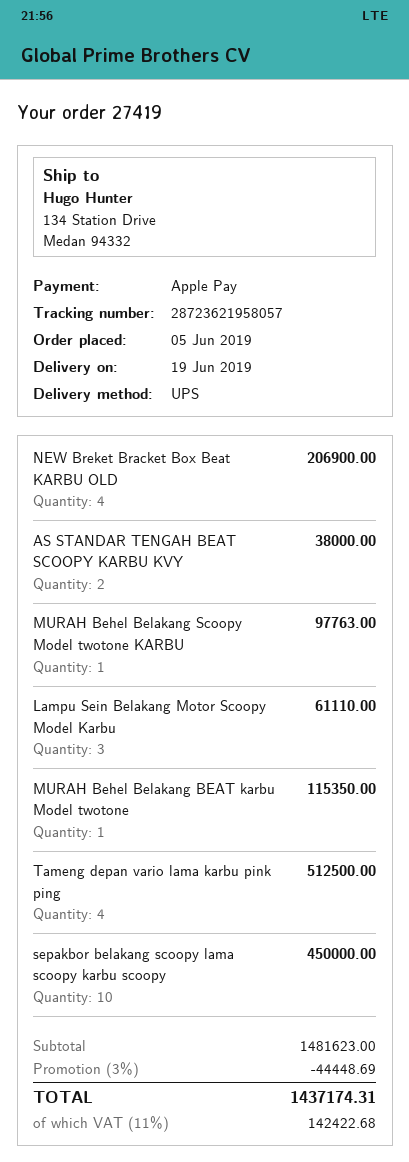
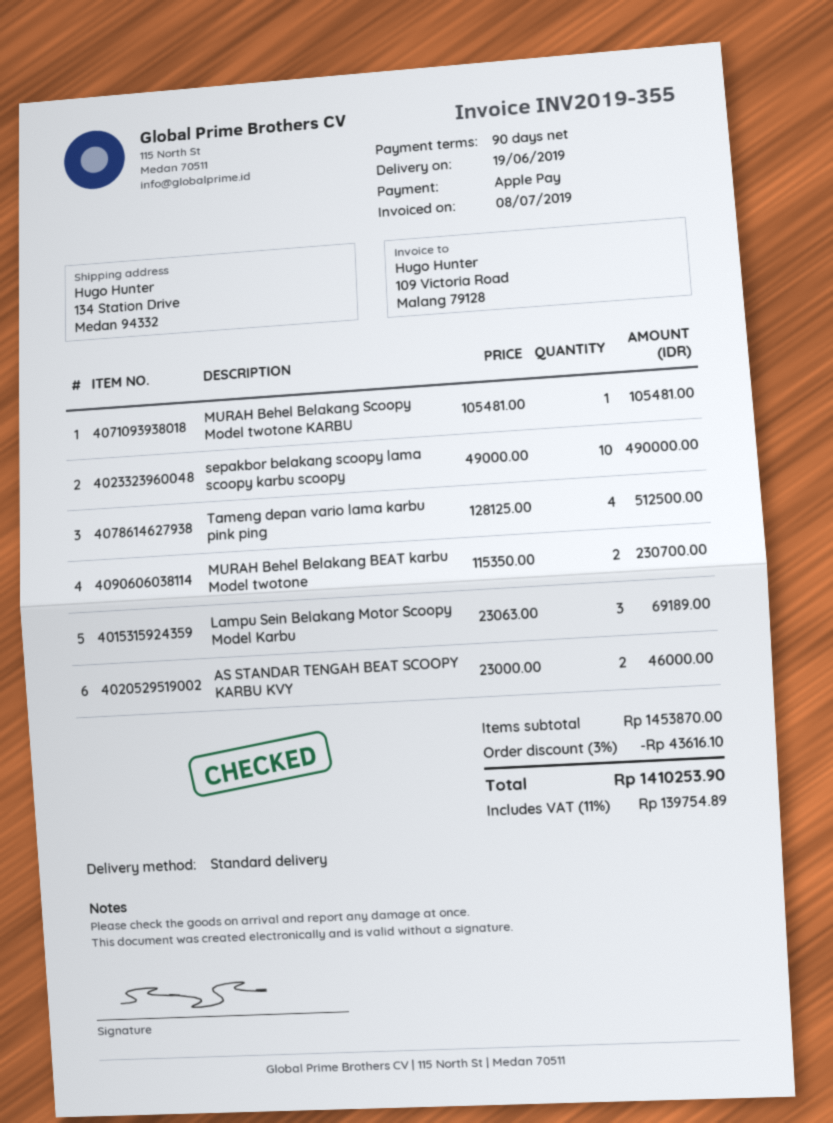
shipping method: UPS -> standard
NEW Breket Bracket Box Beat KARBU OLD: 4 for 206900.00 -> none
AS STANDAR TENGAH BEAT SCOOPY KARBU KVY: 2 for 38000.00 -> 2 for 46000.00
MURAH Behel Belakang Scoopy Model twotone KARBU: 1 for 97763.00 -> 1 for 105481.00
Lampu Sein Belakang Motor Scoopy Model Karbu: 3 for 61110.00 -> 3 for 69189.00
MURAH Behel Belakang BEAT karbu Model twotone: 1 for 115350.00 -> 2 for 230700.00
sepakbor belakang scoopy lama scoopy karbu scoopy: 10 for 450000.00 -> 10 for 490000.00
subtotal: 1481623.00 -> 1453870.00
discount: 3% = 44448.69 -> 3% = 43616.10
tax: 11% = 142422.68 -> 11% = 139754.89
total: 1437174.31 -> 1410253.90

